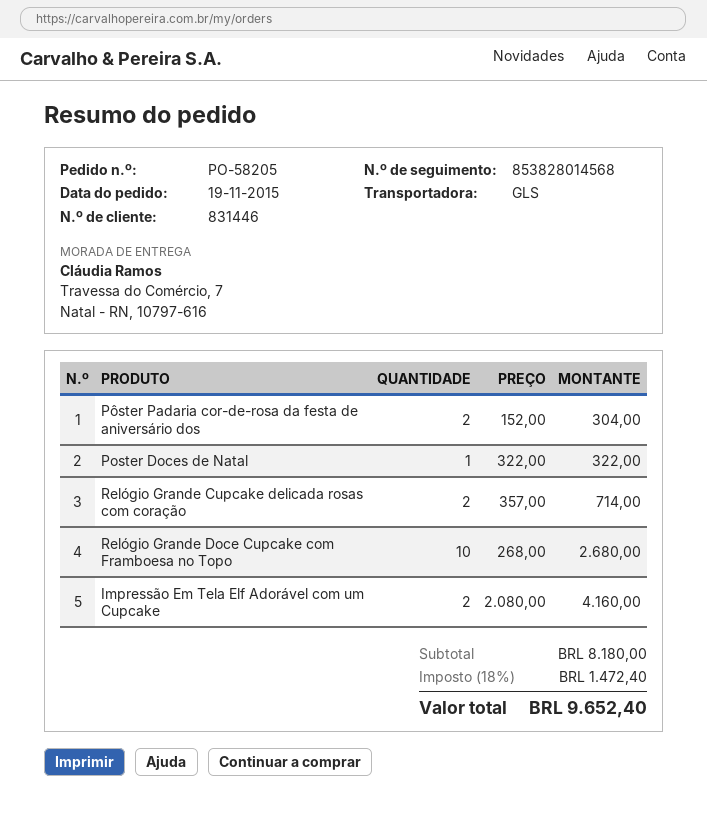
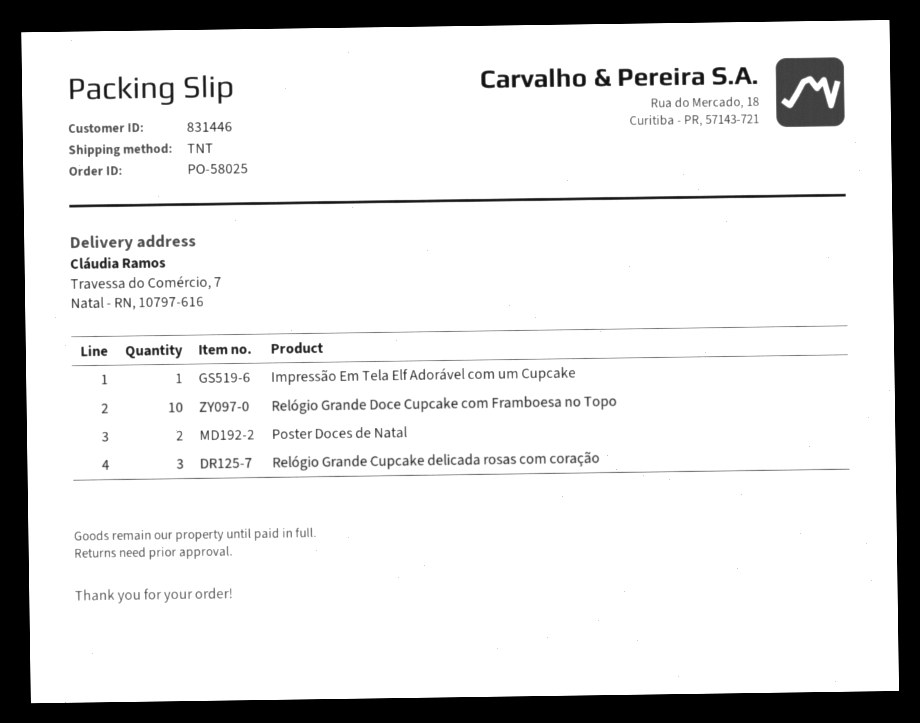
order number: PO-58205 -> PO-58025
shipping method: GLS -> TNT
Pôster Padaria cor-de-rosa da festa de aniversário dos: 2 -> none
Poster Doces de Natal: 1 -> 2
Relógio Grande Cupcake delicada rosas com coração: 2 -> 3
Impressão Em Tela Elf Adorável com um Cupcake: 2 -> 1

